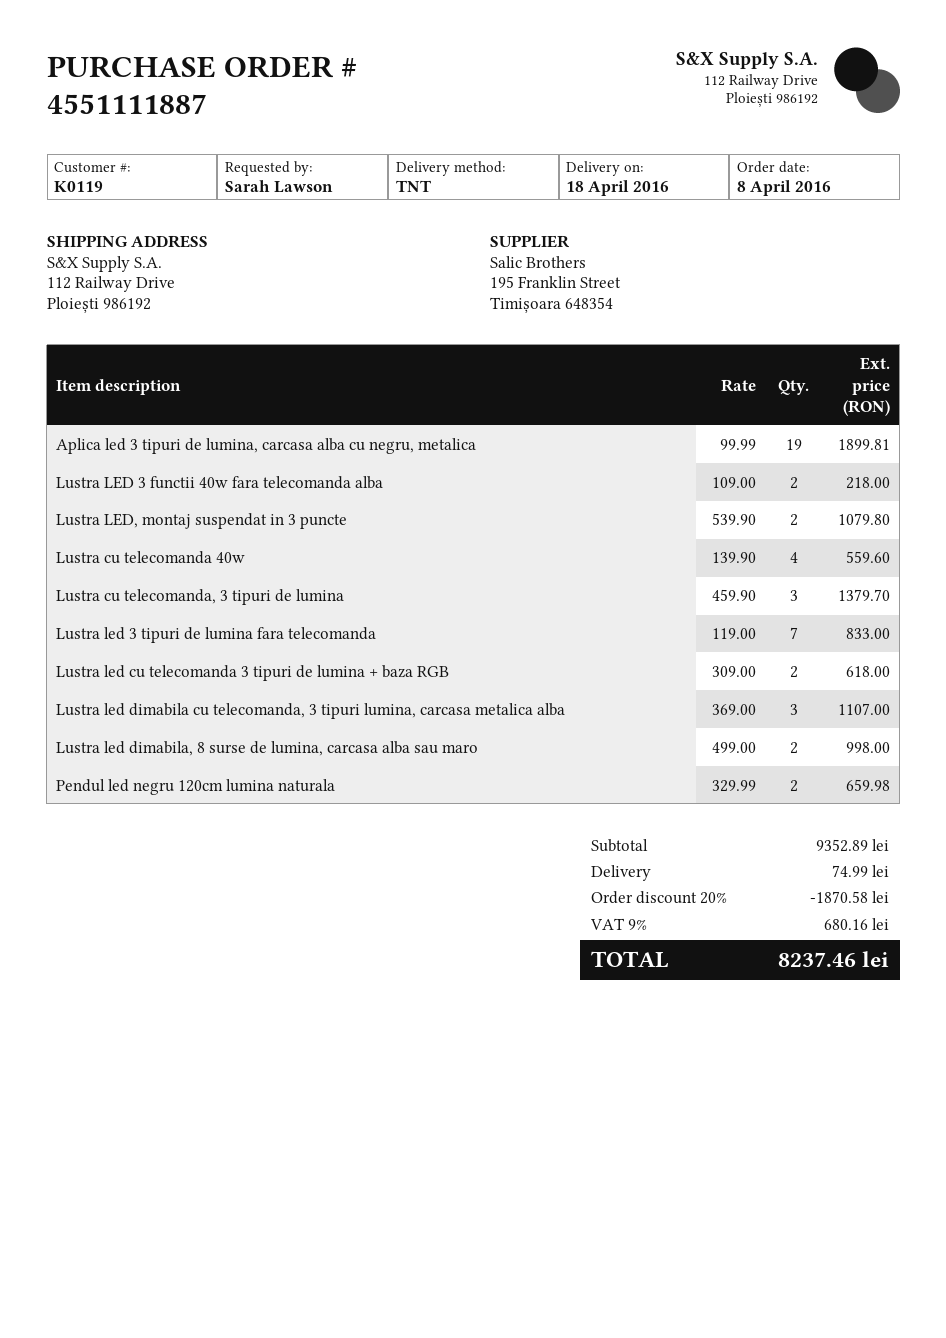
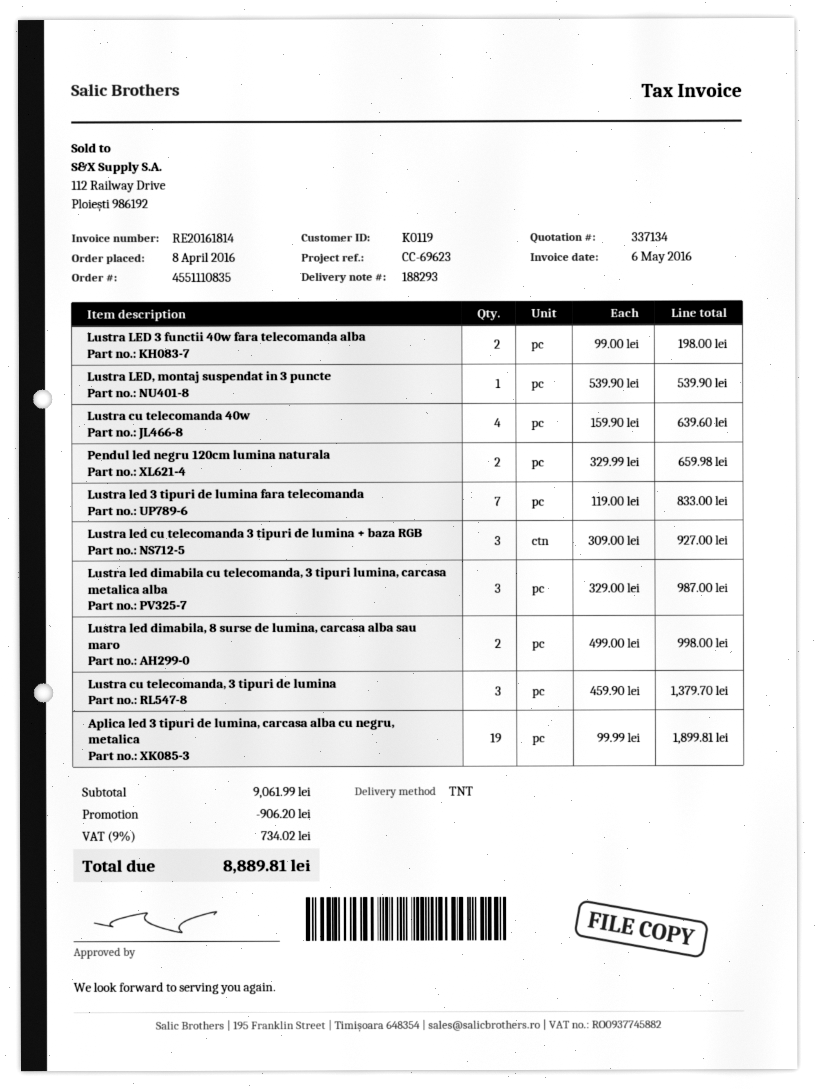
order number: 4551111887 -> 4551110835
Lustra LED 3 functii 40w fara telecomanda alba: 2 x 109.00 = 218.00 -> 2 x 99.00 = 198.00
Lustra LED, montaj suspendat in 3 puncte: 2 x 539.90 = 1079.80 -> 1 x 539.90 = 539.90
Lustra cu telecomanda 40w: 4 x 139.90 = 559.60 -> 4 x 159.90 = 639.60
Lustra led cu telecomanda 3 tipuri de lumina + baza RGB: 2 x 309.00 = 618.00 -> 3 x 309.00 = 927.00
Lustra led dimabila cu telecomanda, 3 tipuri lumina, carcasa metalica alba: 3 x 369.00 = 1107.00 -> 3 x 329.00 = 987.00
subtotal: 9352.89 -> 9061.99
discount: 1870.58 -> 906.20
shipping: 74.99 -> none
tax: 9% = 680.16 -> 9% = 734.02
total: 8237.46 -> 8889.81

